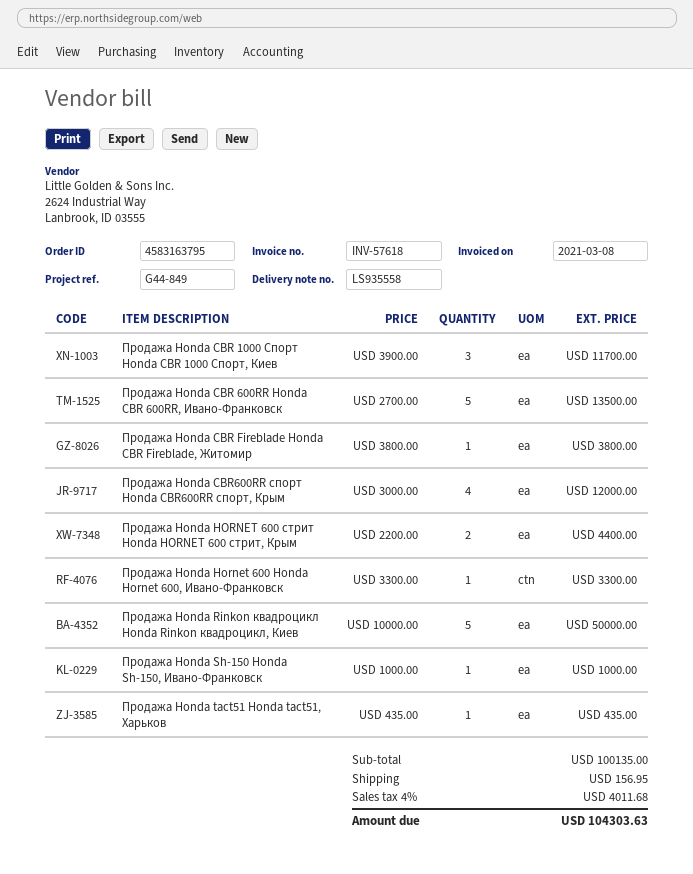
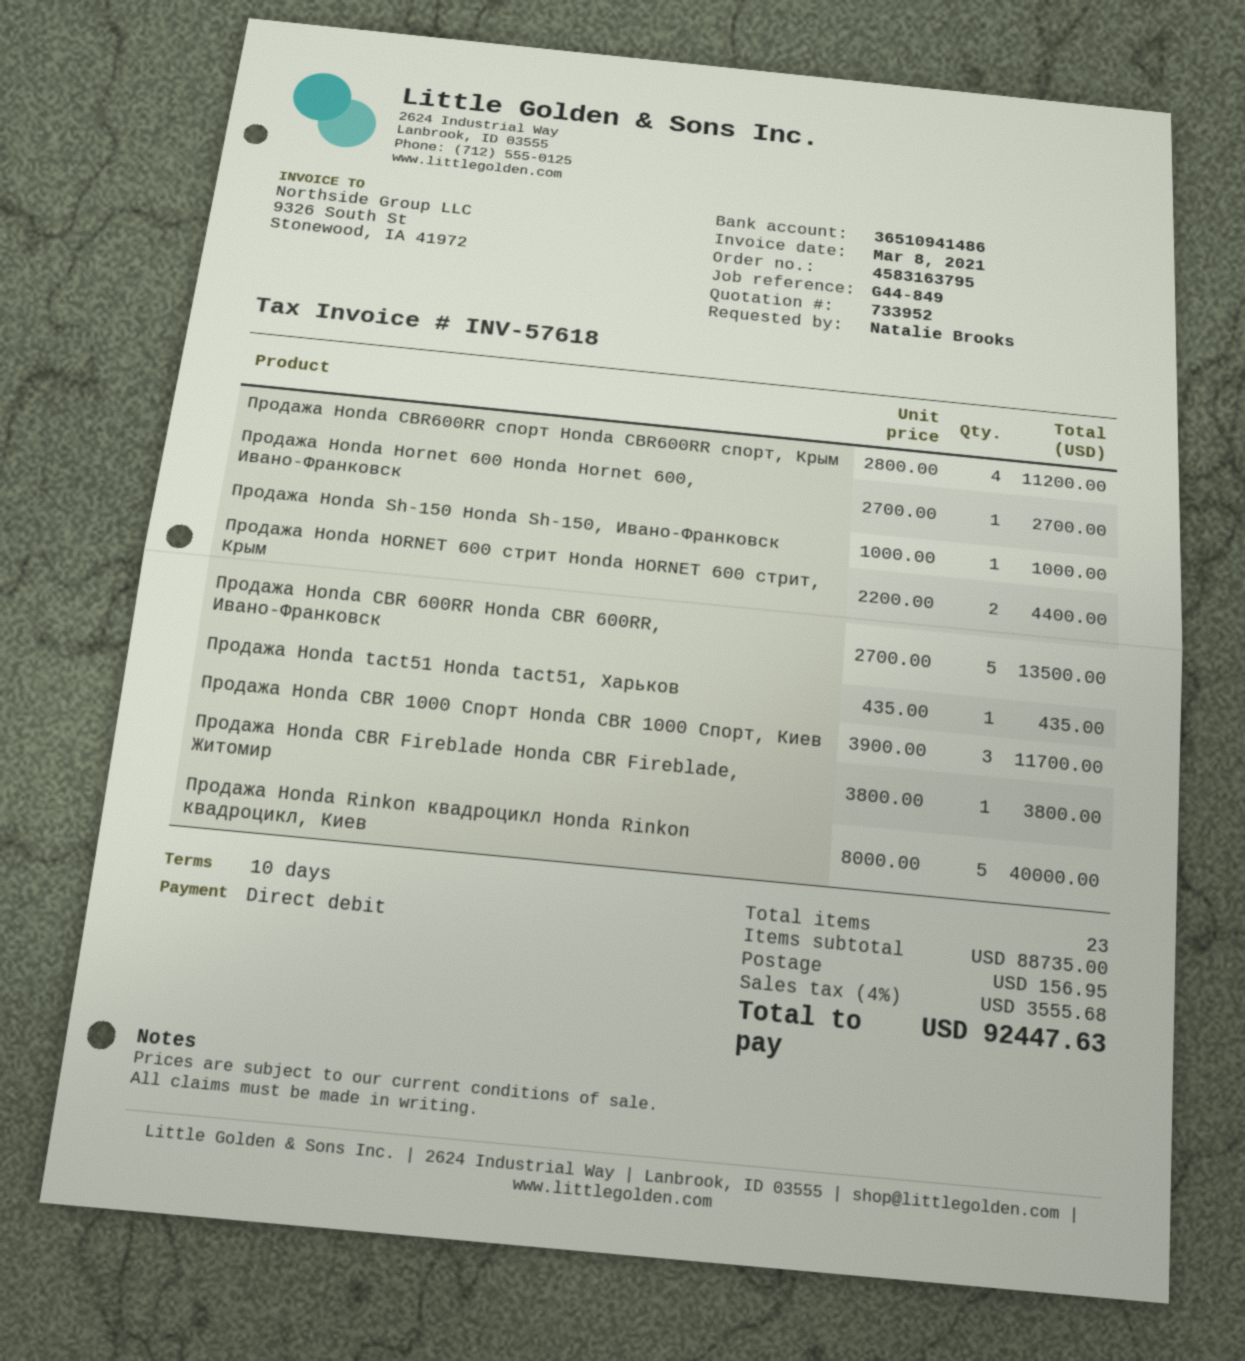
Продажа Honda CBR600RR спорт Honda CBR600RR спорт, Крым: 4 x 3000.00 = 12000.00 -> 4 x 2800.00 = 11200.00
Продажа Honda Hornet 600 Honda Hornet 600, Ивано-Франковск: 1 x 3300.00 = 3300.00 -> 1 x 2700.00 = 2700.00
Продажа Honda Rinkon квадроцикл Honda Rinkon квадроцикл, Киев: 5 x 10000.00 = 50000.00 -> 5 x 8000.00 = 40000.00
subtotal: 100135.00 -> 88735.00
tax: 4% = 4011.68 -> 4% = 3555.68
total: 104303.63 -> 92447.63

